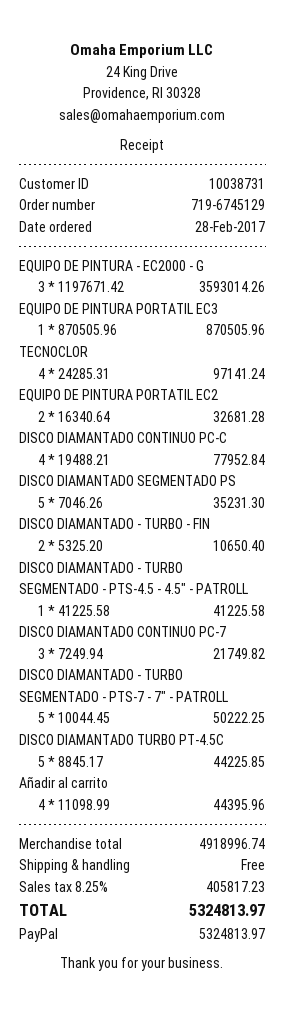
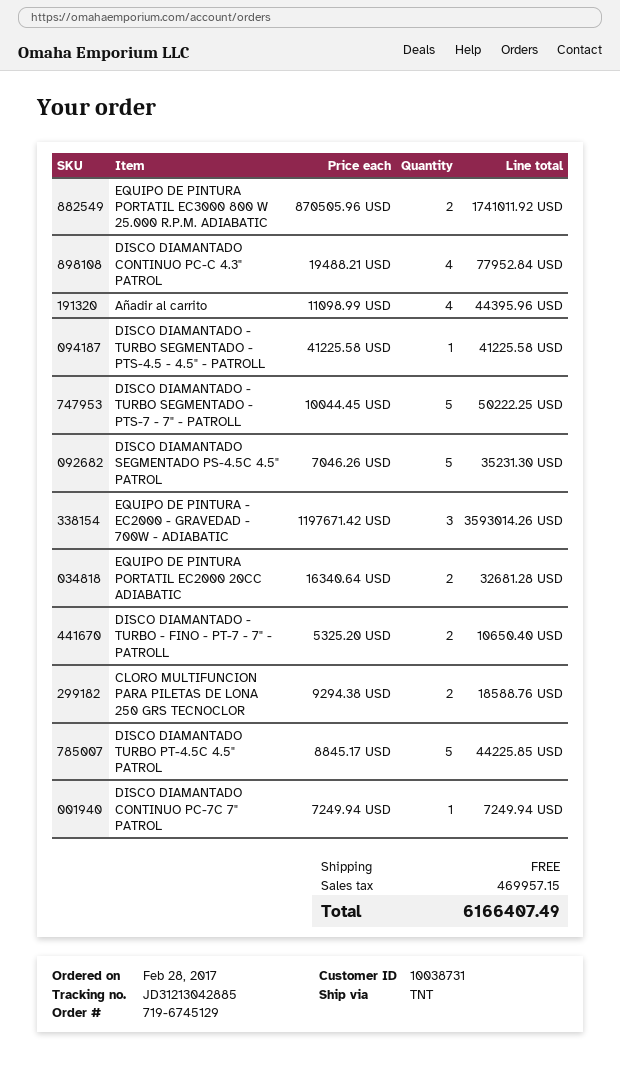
EQUIPO DE PINTURA PORTATIL EC3: 1 x 870505.96 = 870505.96 -> 2 x 870505.96 = 1741011.92
TECNOCLOR: 4 x 24285.31 = 97141.24 -> none
DISCO DIAMANTADO CONTINUO PC-7: 3 x 7249.94 = 21749.82 -> 1 x 7249.94 = 7249.94
CLORO MULTIFUNCION PARA PILETAS DE LONA 250 GRS TECNOCLOR: none -> 2 x 9294.38 = 18588.76
tax: 405817.23 -> 469957.15
total: 5324813.97 -> 6166407.49

